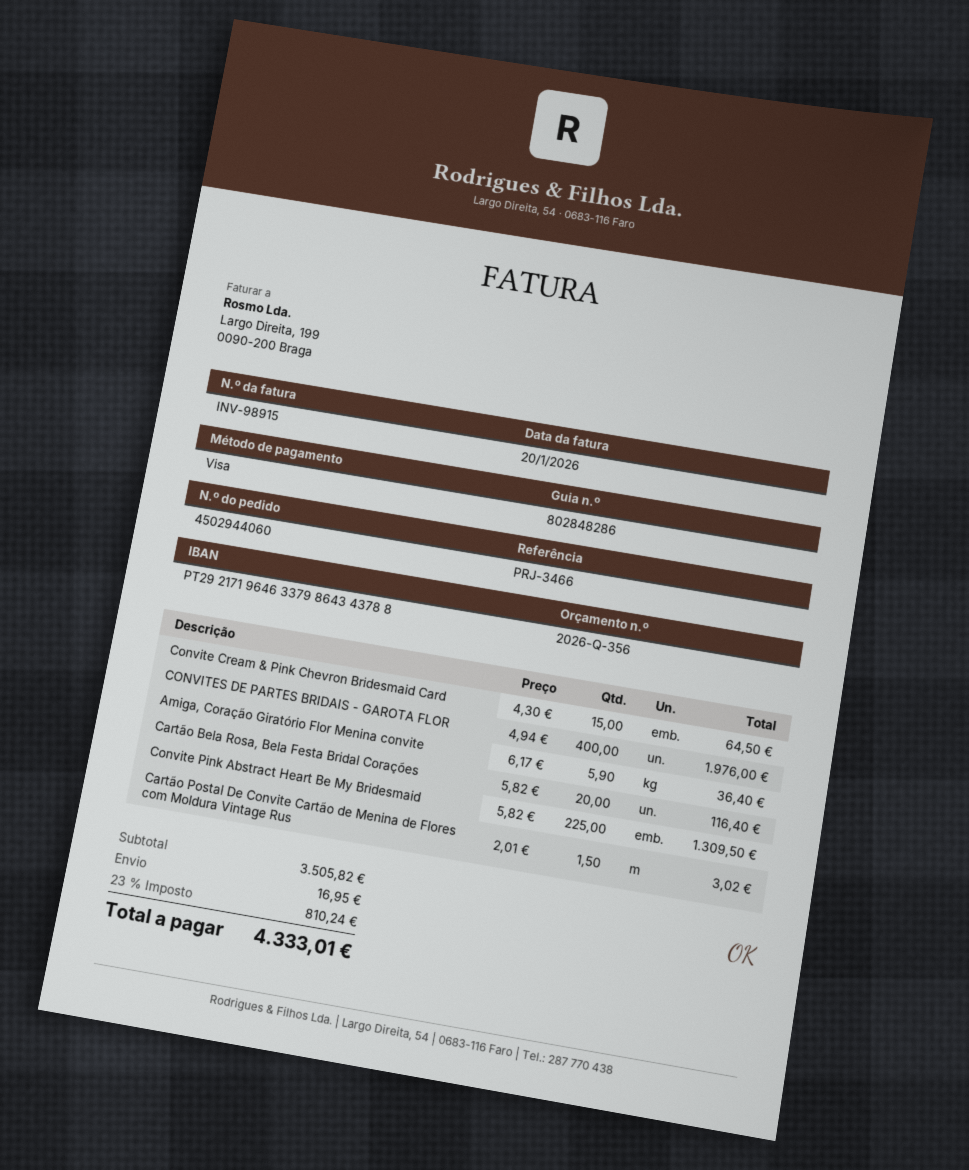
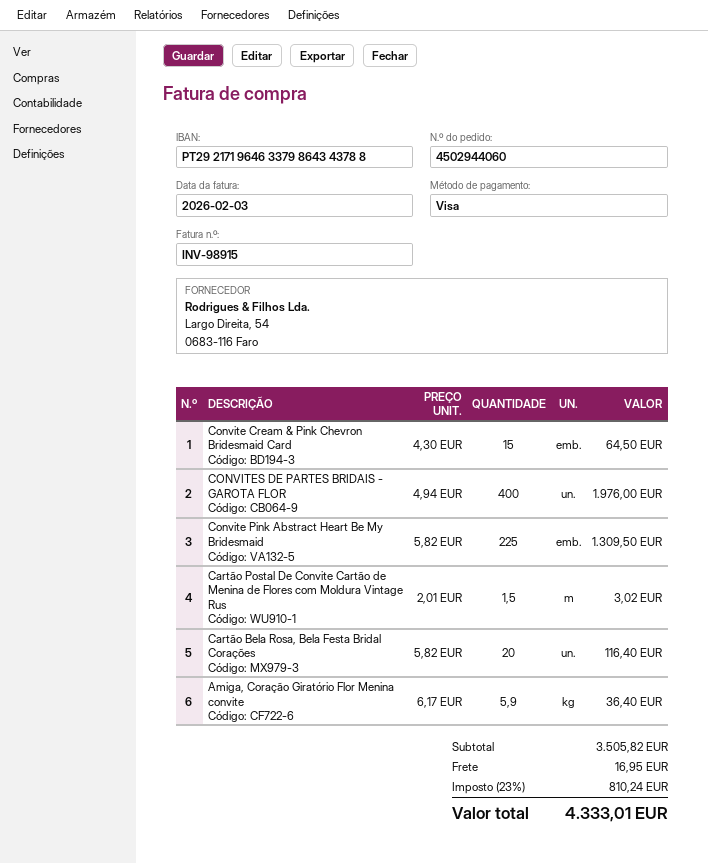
invoice date: 2026-01-20 -> 2026-02-03

